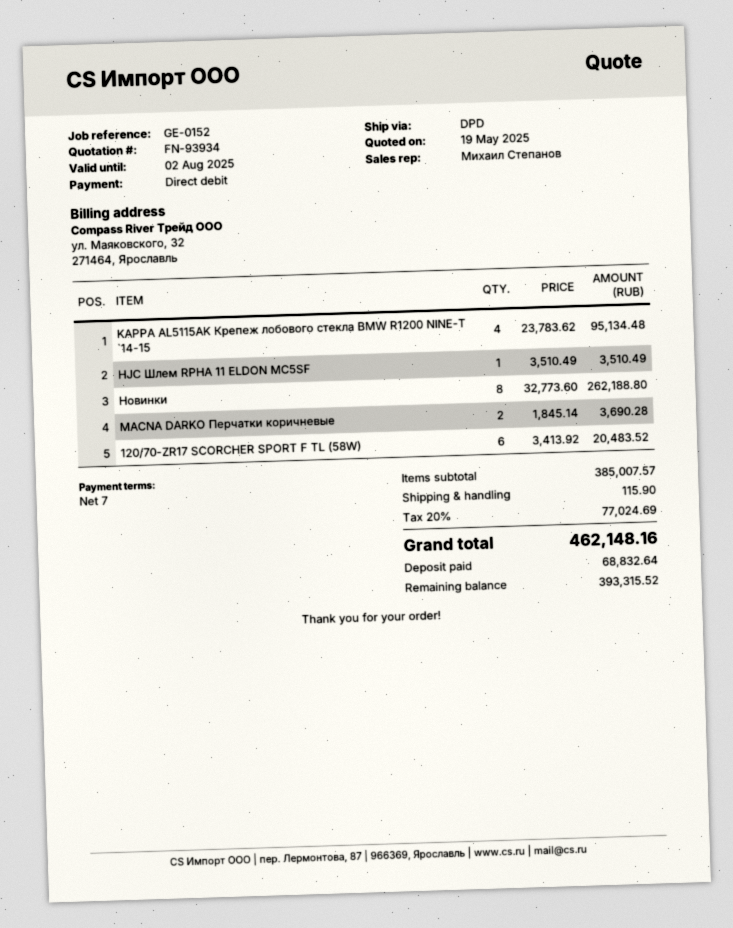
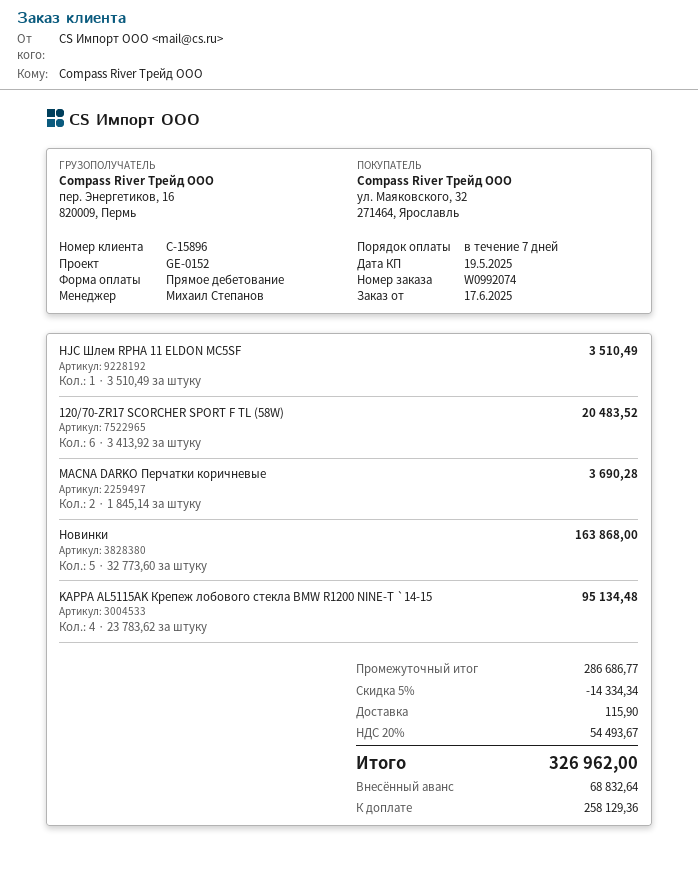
Новинки: 8 x 32773.60 = 262188.80 -> 5 x 32773.60 = 163868.00
subtotal: 385007.57 -> 286686.77
discount: none -> 5% = 14334.34
tax: 20% = 77024.69 -> 20% = 54493.67
total: 462148.16 -> 326962.00
balance: 393315.52 -> 258129.36

